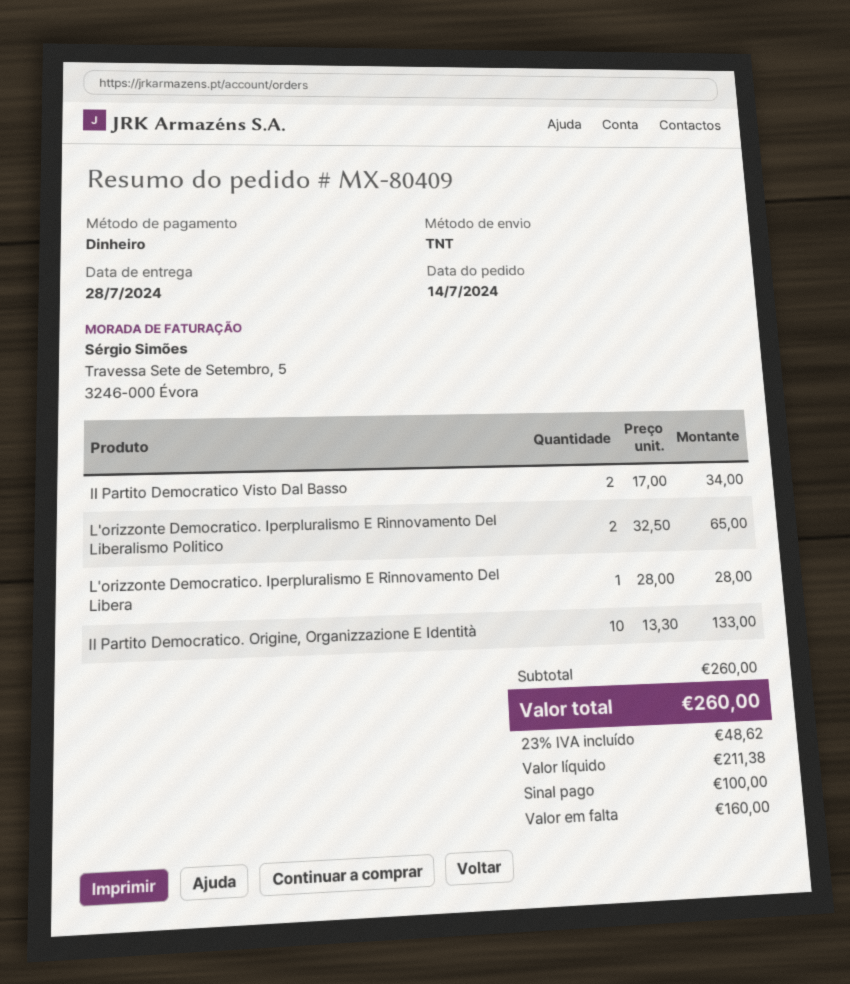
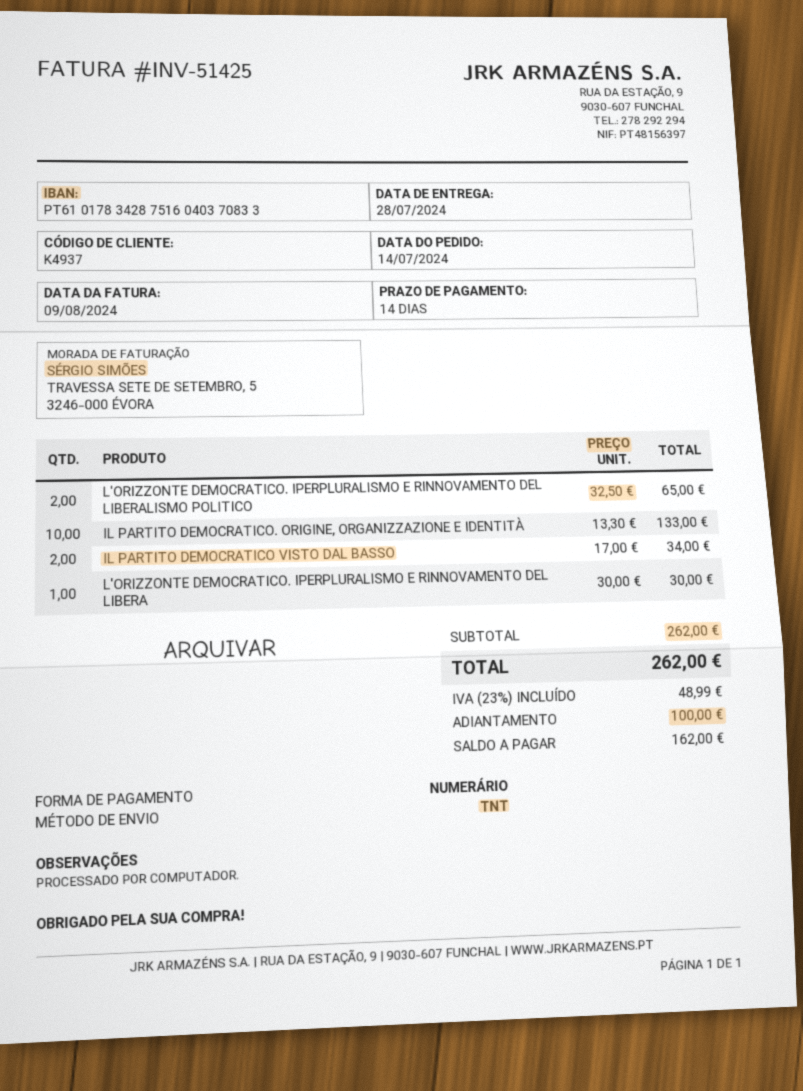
L'orizzonte Democratico. Iperpluralismo E Rinnovamento Del Libera: 1 x 28.00 = 28.00 -> 1 x 30.00 = 30.00
subtotal: 260.00 -> 262.00
tax: 23% = 48.62 -> 23% = 48.99
total: 260.00 -> 262.00
balance: 160.00 -> 162.00

